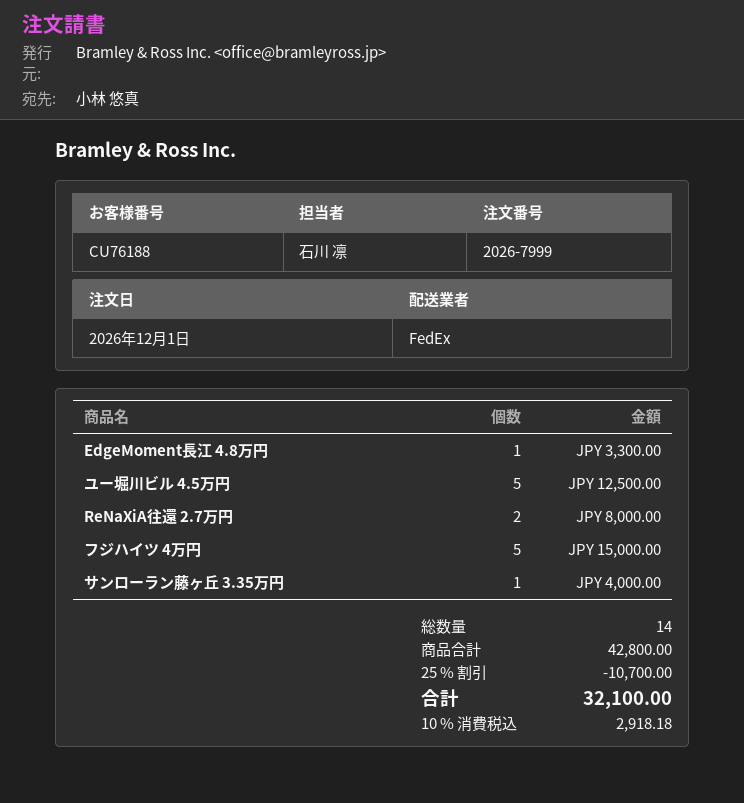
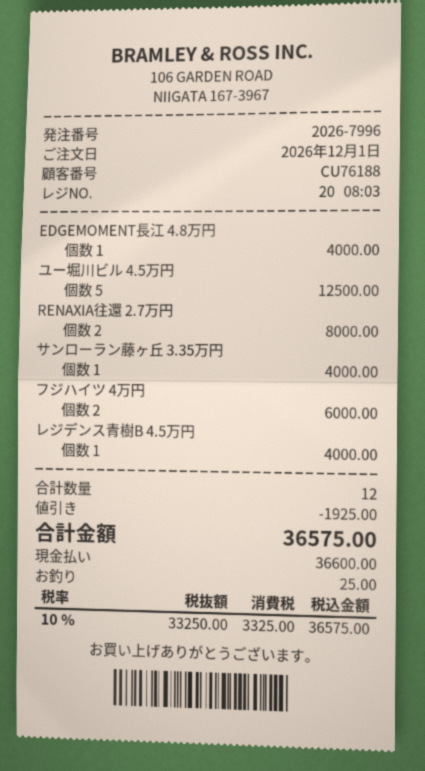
order number: 2026-7999 -> 2026-7996
EdgeMoment長江 4.8万円: 1 for 3300.00 -> 1 for 4000.00
フジハイツ 4万円: 5 for 15000.00 -> 2 for 6000.00
レジデンス青樹B 4.5万円: none -> 1 for 4000.00
total quantity: 14 -> 12
discount: 10700.00 -> 1925.00
tax: 10% = 2918.18 -> 10% = 3325.00
total: 32100.00 -> 36575.00

